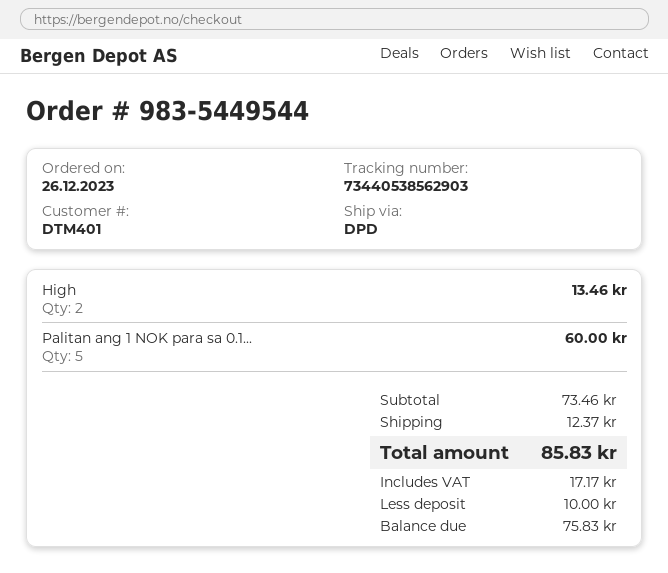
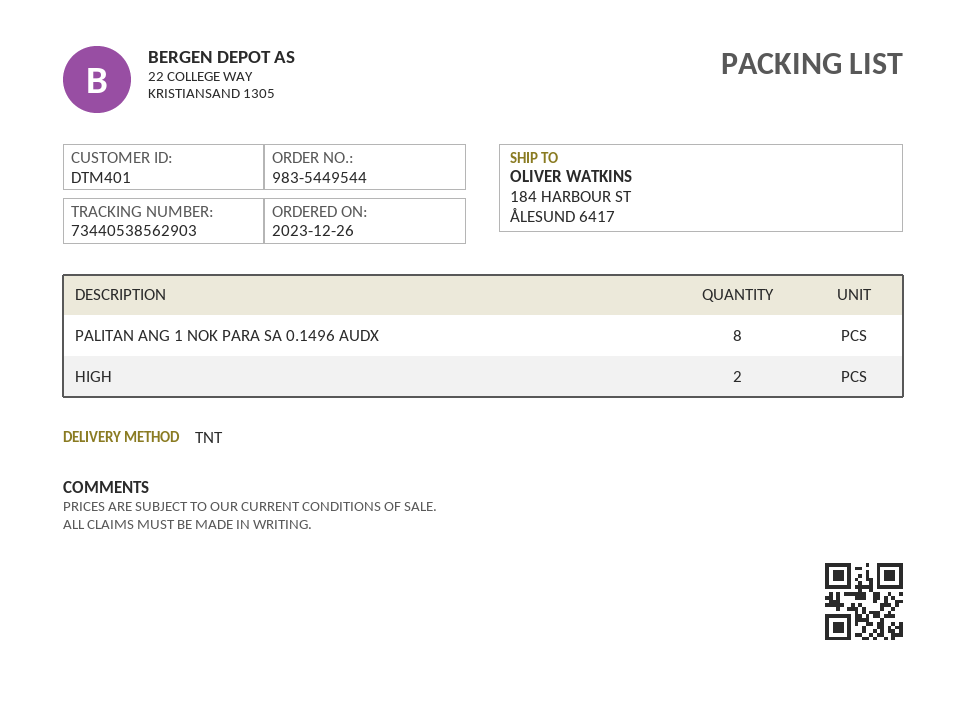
shipping method: DPD -> TNT
Palitan ang 1 NOK para sa 0.1...: 5 -> 8

